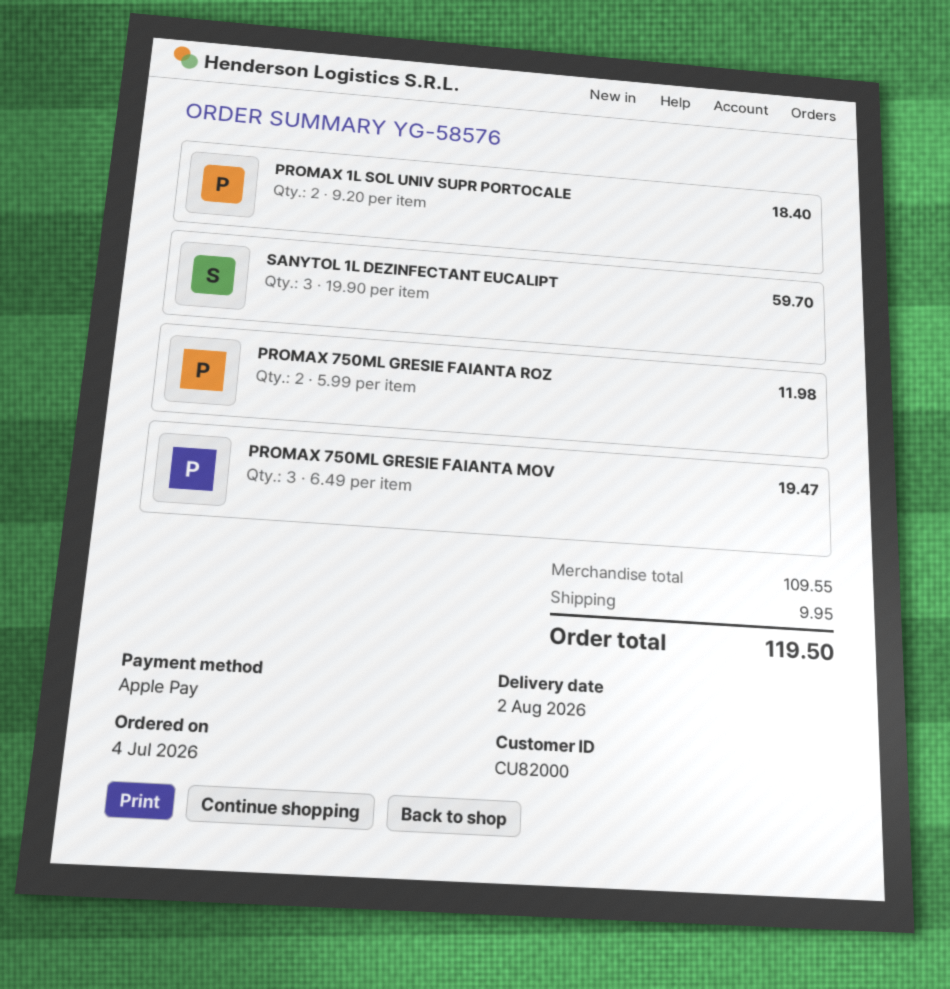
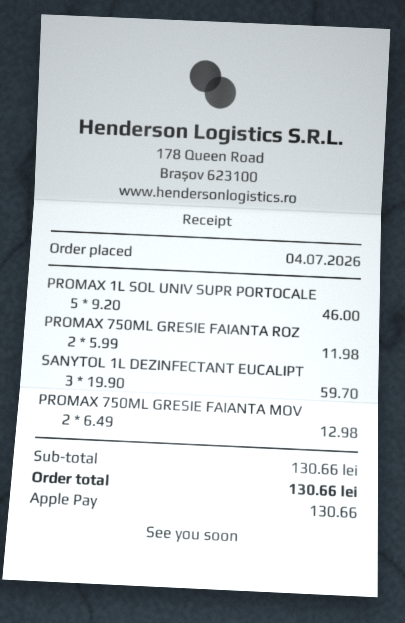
PROMAX 1L SOL UNIV SUPR PORTOCALE: 2 x 9.20 = 18.40 -> 5 x 9.20 = 46.00
PROMAX 750ML GRESIE FAIANTA MOV: 3 x 6.49 = 19.47 -> 2 x 6.49 = 12.98
subtotal: 109.55 -> 130.66
shipping: 9.95 -> none
total: 119.50 -> 130.66

